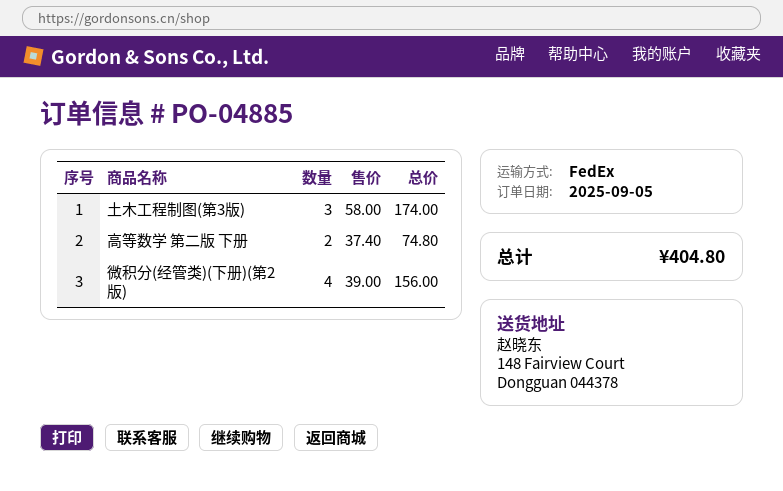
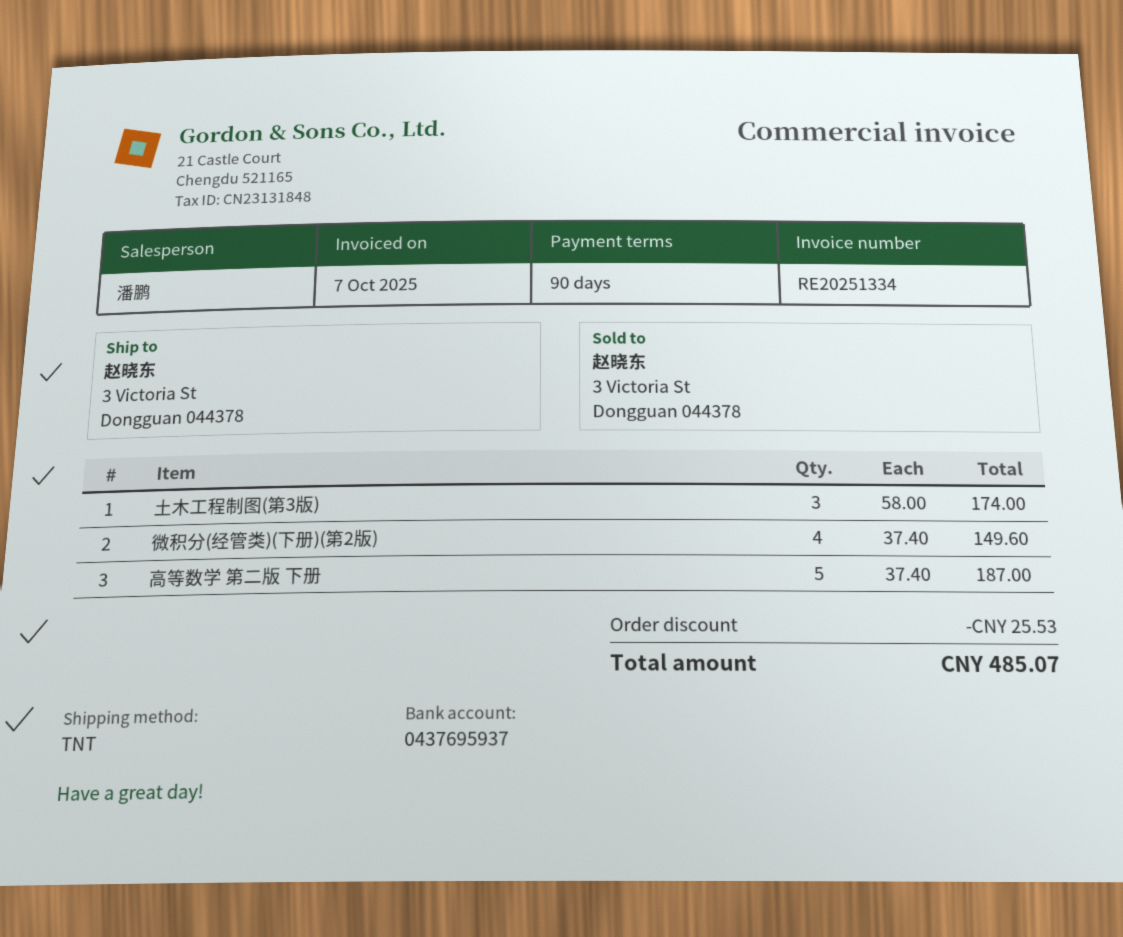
shipping method: FedEx -> TNT
ship to: 148 Fairview Court, Dongguan 044378 -> 3 Victoria St, Dongguan 044378
高等数学 第二版 下册: 2 x 37.40 = 74.80 -> 5 x 37.40 = 187.00
微积分(经管类)(下册)(第2版): 4 x 39.00 = 156.00 -> 4 x 37.40 = 149.60
discount: none -> 25.53
total: 404.80 -> 485.07

